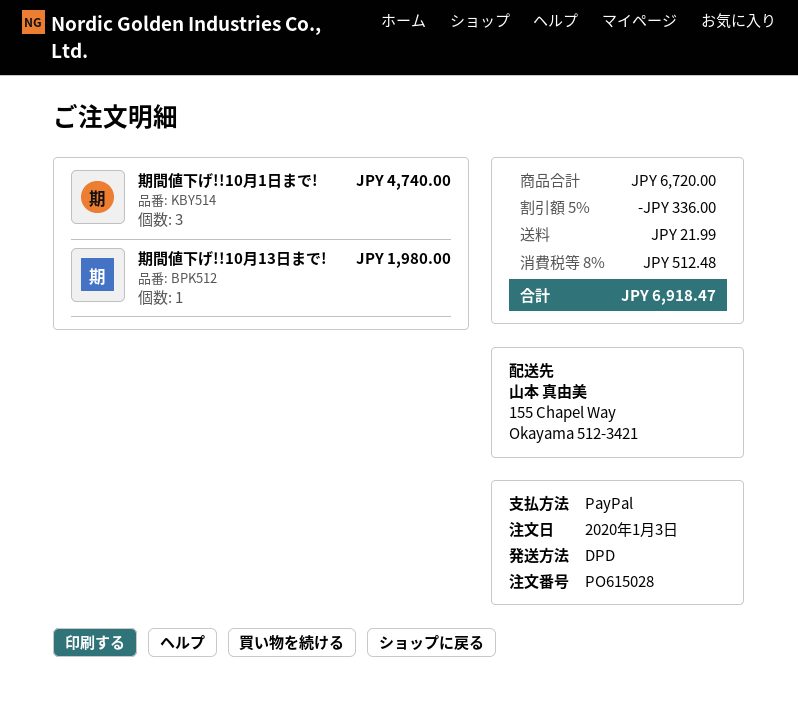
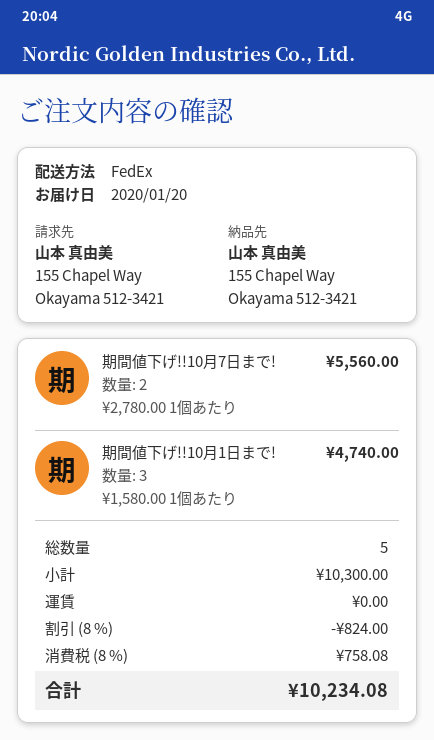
shipping method: DPD -> FedEx
期間値下げ!!10月13日まで!: 1 for 1980.00 -> none
期間値下げ!!10月7日まで!: none -> 2 for 5560.00
subtotal: 6720.00 -> 10300.00
discount: 5% = 336.00 -> 8% = 824.00
shipping: 21.99 -> 0.00
tax: 8% = 512.48 -> 8% = 758.08
total: 6918.47 -> 10234.08

